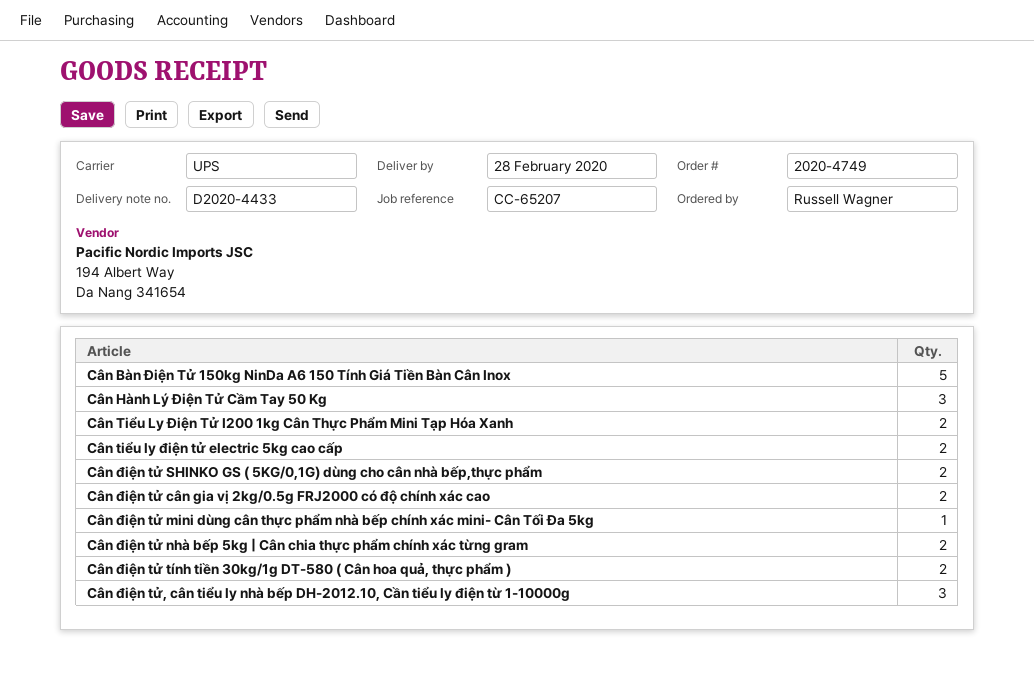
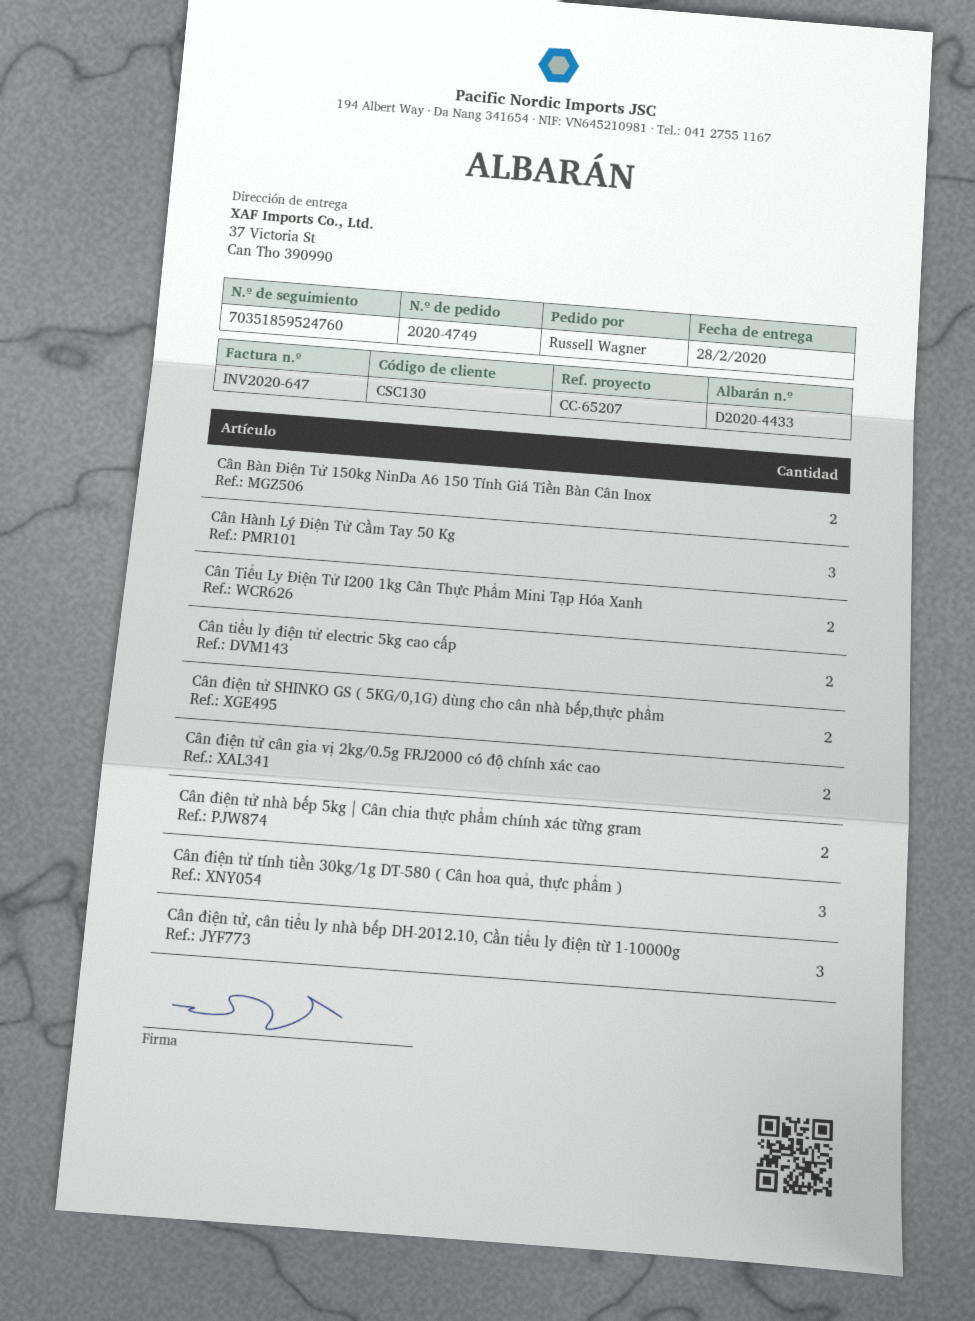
Cân Bàn Điện Tử 150kg NinDa A6 150 Tính Giá Tiền Bàn Cân Inox: 5 -> 2
Cân điện tử mini dùng cân thực phẩm nhà bếp chính xác mini- Cân Tối Đa 5kg: 1 -> none
Cân điện tử tính tiền 30kg/1g DT-580 ( Cân hoa quả, thực phẩm ): 2 -> 3

